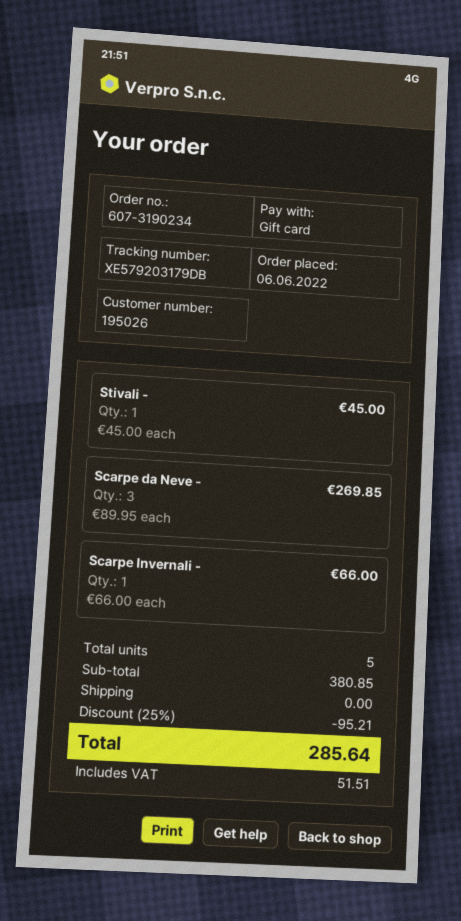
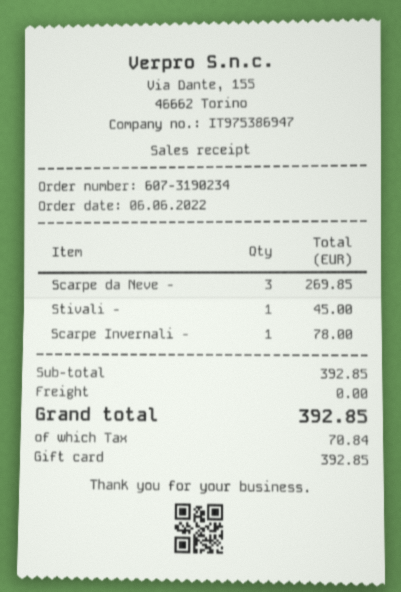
Scarpe Invernali -: 1 for 66.00 -> 1 for 78.00
subtotal: 380.85 -> 392.85
discount: 25% = 95.21 -> none
tax: 51.51 -> 70.84
total: 285.64 -> 392.85

